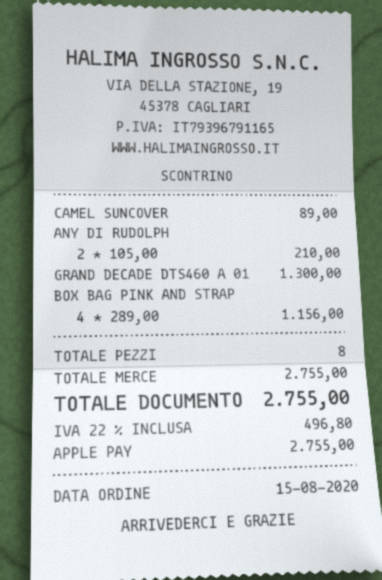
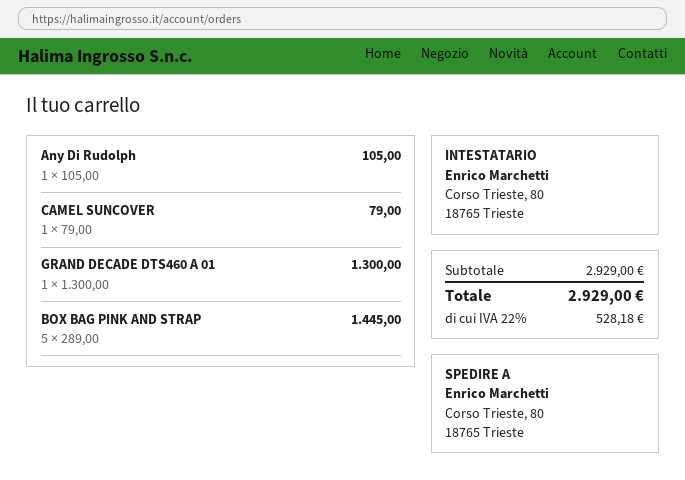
CAMEL SUNCOVER: 1 x 89.00 = 89.00 -> 1 x 79.00 = 79.00
ANY DI RUDOLPH: 2 x 105.00 = 210.00 -> 1 x 105.00 = 105.00
BOX BAG PINK AND STRAP: 4 x 289.00 = 1156.00 -> 5 x 289.00 = 1445.00
subtotal: 2755.00 -> 2929.00
tax: 22% = 496.80 -> 22% = 528.18
total: 2755.00 -> 2929.00

